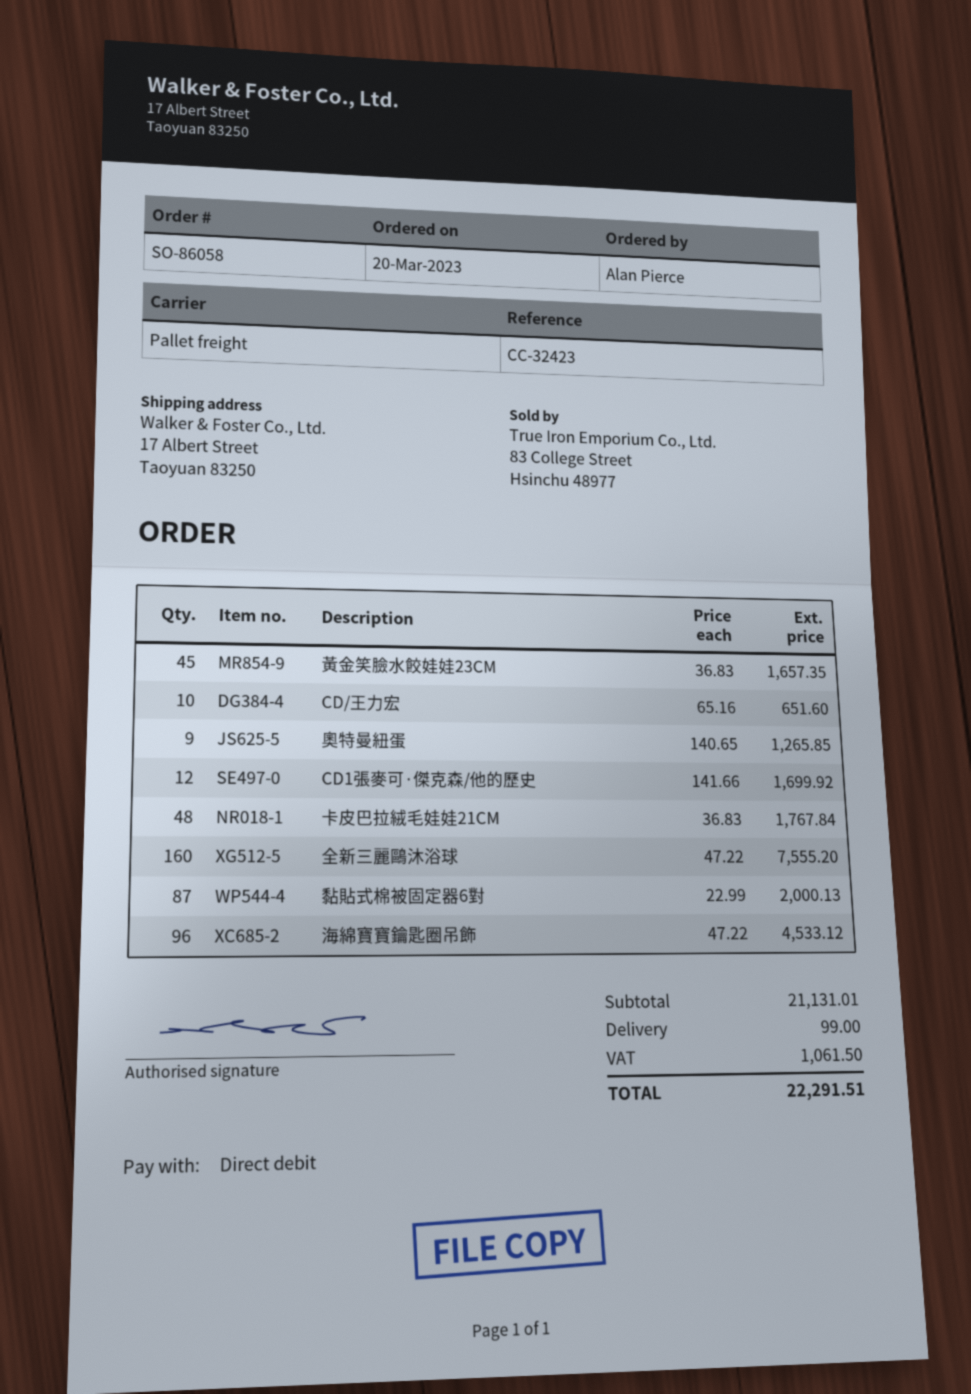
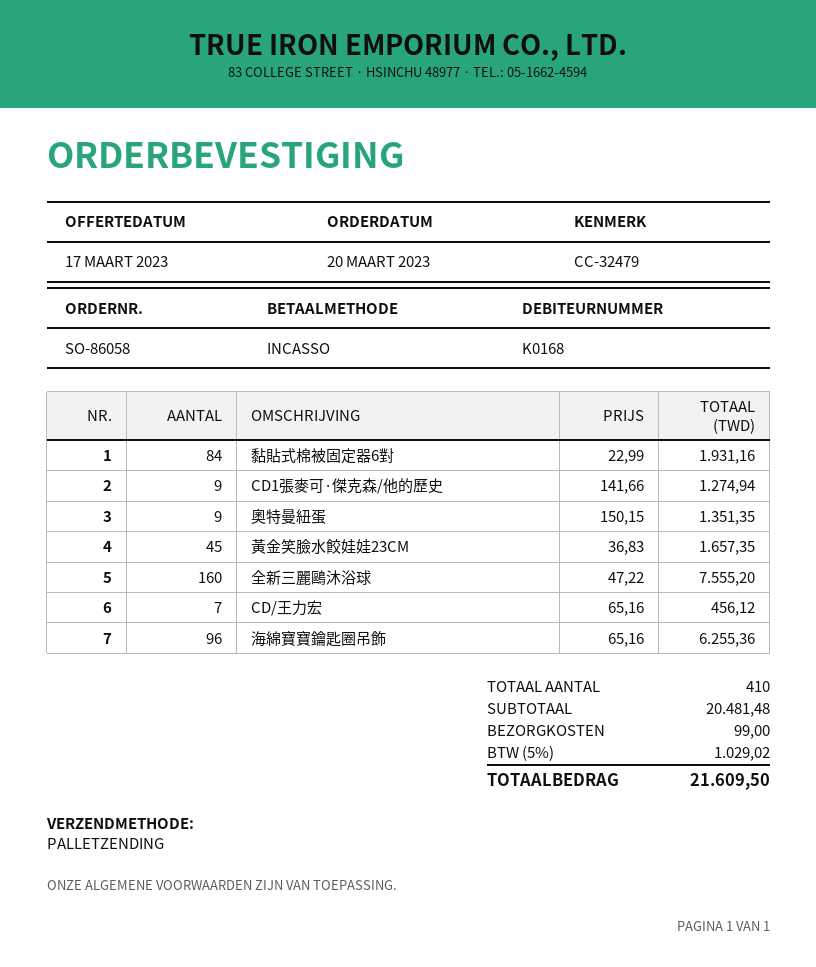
reference: CC-32423 -> CC-32479
CD/王力宏: 10 x 65.16 = 651.60 -> 7 x 65.16 = 456.12
奧特曼紐蛋: 9 x 140.65 = 1265.85 -> 9 x 150.15 = 1351.35
CD1張麥可·傑克森/他的歷史: 12 x 141.66 = 1699.92 -> 9 x 141.66 = 1274.94
卡皮巴拉絨毛娃娃21CM: 48 x 36.83 = 1767.84 -> none
黏貼式棉被固定器6對: 87 x 22.99 = 2000.13 -> 84 x 22.99 = 1931.16
海綿寶寶鑰匙圈吊飾: 96 x 47.22 = 4533.12 -> 96 x 65.16 = 6255.36
subtotal: 21131.01 -> 20481.48
tax: 1061.50 -> 1029.02
total: 22291.51 -> 21609.50

